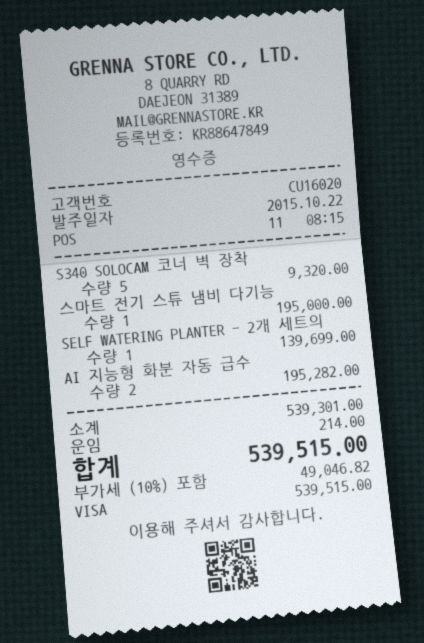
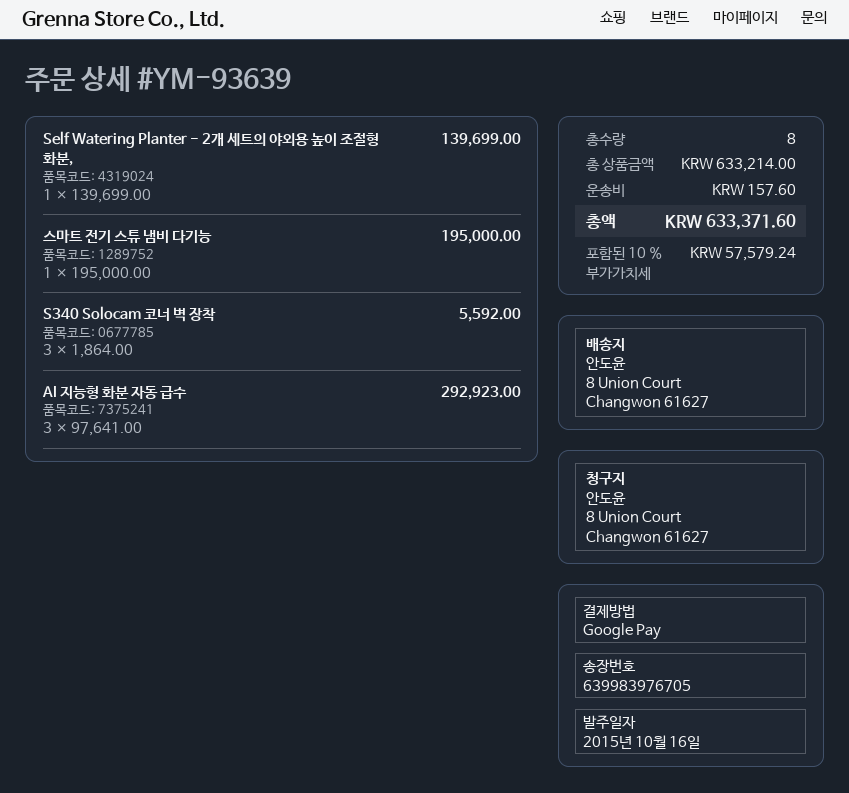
order date: 2015-10-22 -> 2015-10-16
payment method: Visa -> Google Pay
S340 SOLOCAM 코너 벽 장착: 5 for 9320.00 -> 3 for 5592.00
AI 지능형 화분 자동 급수: 2 for 195282.00 -> 3 for 292923.00
subtotal: 539301.00 -> 633214.00
shipping: 214.00 -> 157.60
tax: 10% = 49046.82 -> 10% = 57579.24
total: 539515.00 -> 633371.60

